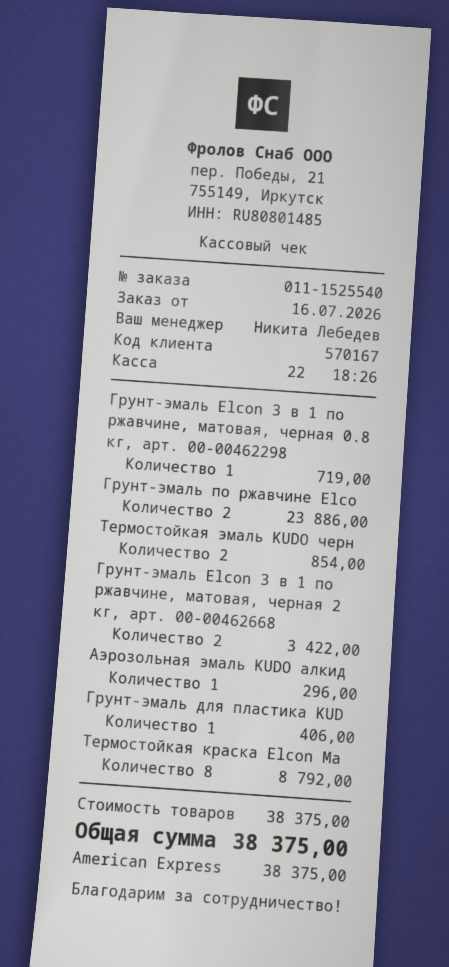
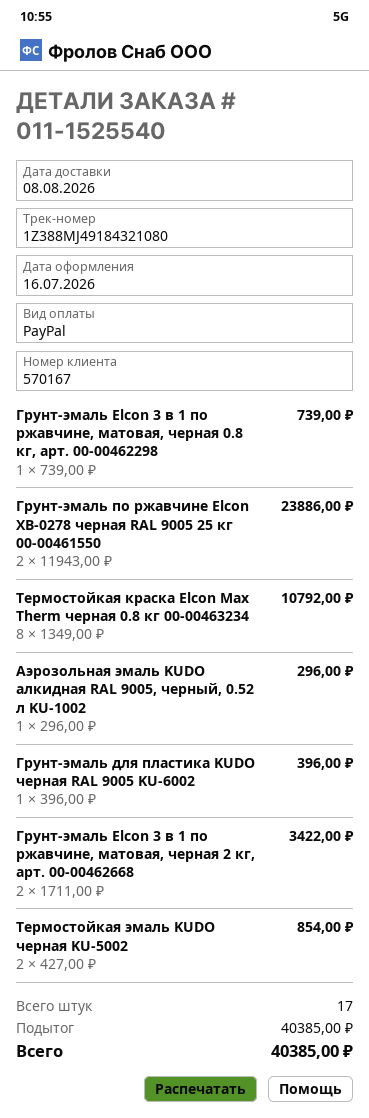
payment method: American Express -> PayPal
Грунт-эмаль Elcon 3 в 1 по ржавчине, матовая, черная 0.8 кг, арт. 00-00462298: 1 for 719.00 -> 1 for 739.00
Грунт-эмаль для пластика KUD: 1 for 406.00 -> 1 for 396.00
Термостойкая краска Elcon Ma: 8 for 8792.00 -> 8 for 10792.00
subtotal: 38375.00 -> 40385.00
total: 38375.00 -> 40385.00

